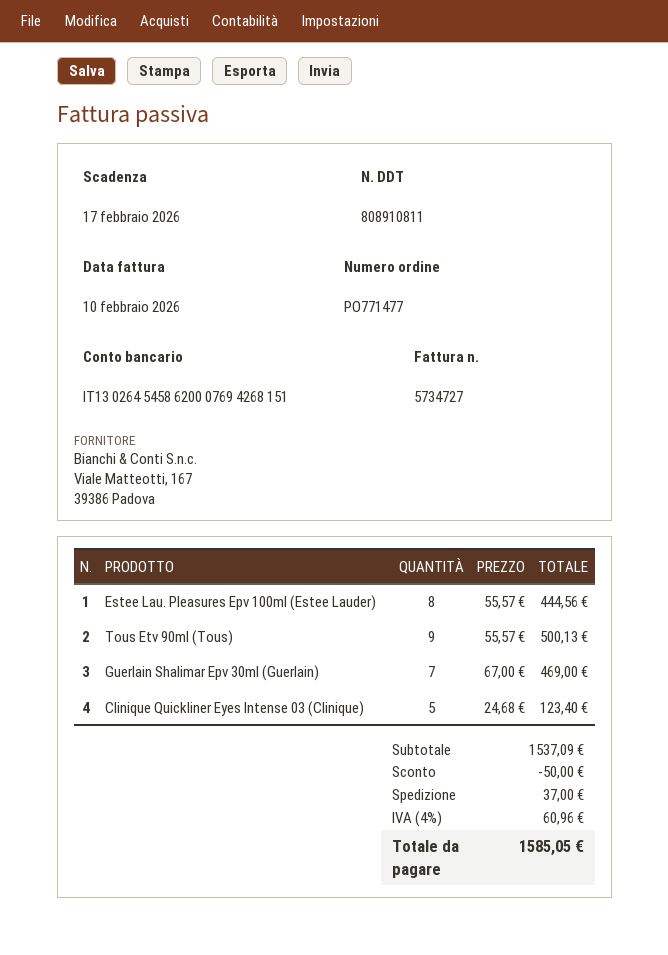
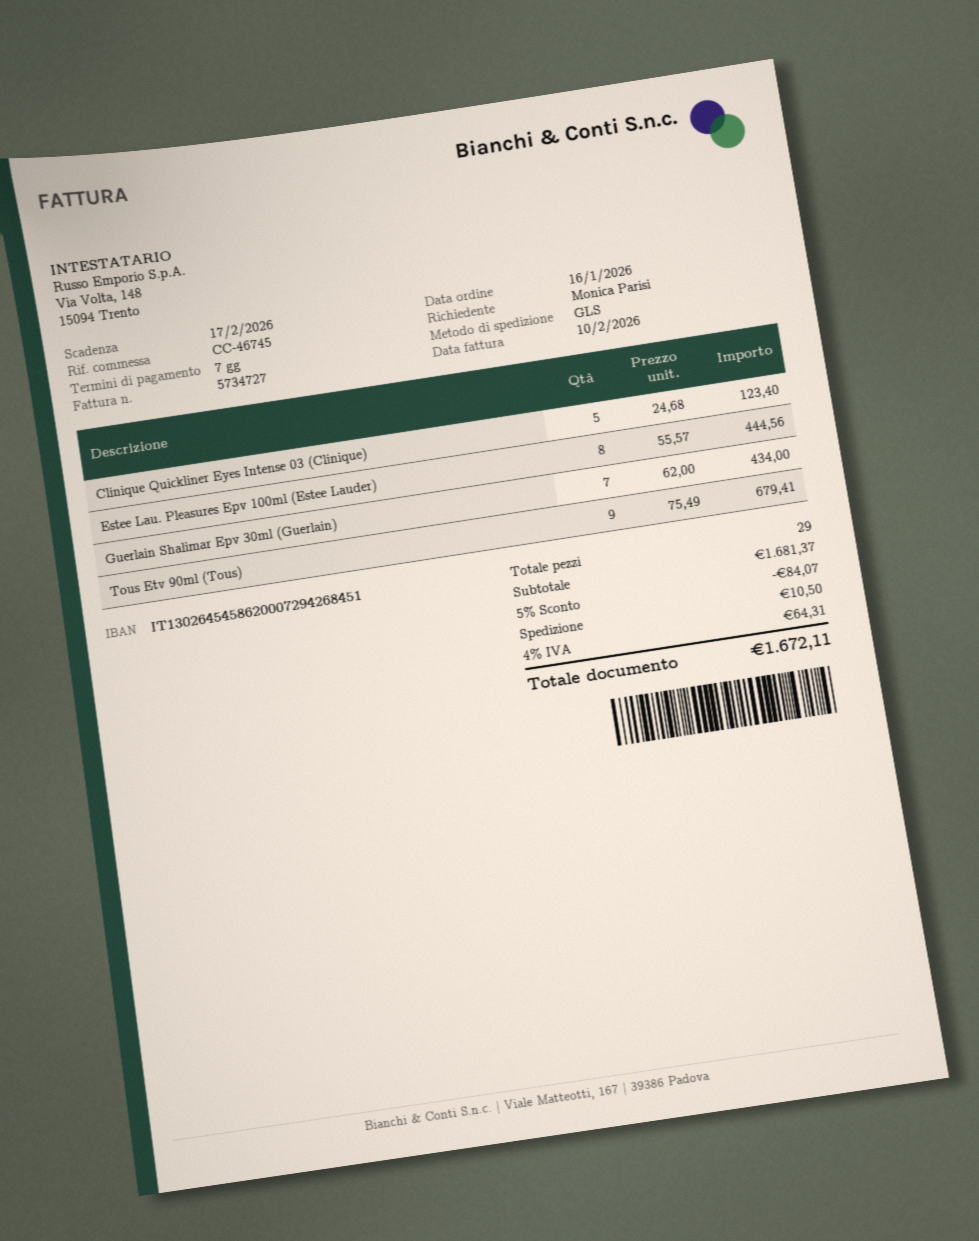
bank account: IT1302645458620007694268151 -> IT1302645458620007294268451
Tous Etv 90ml (Tous): 9 x 55.57 = 500.13 -> 9 x 75.49 = 679.41
Guerlain Shalimar Epv 30ml (Guerlain): 7 x 67.00 = 469.00 -> 7 x 62.00 = 434.00
subtotal: 1537.09 -> 1681.37
discount: 50.00 -> 84.07
shipping: 37.00 -> 10.50
tax: 4% = 60.96 -> 4% = 64.31
total: 1585.05 -> 1672.11

